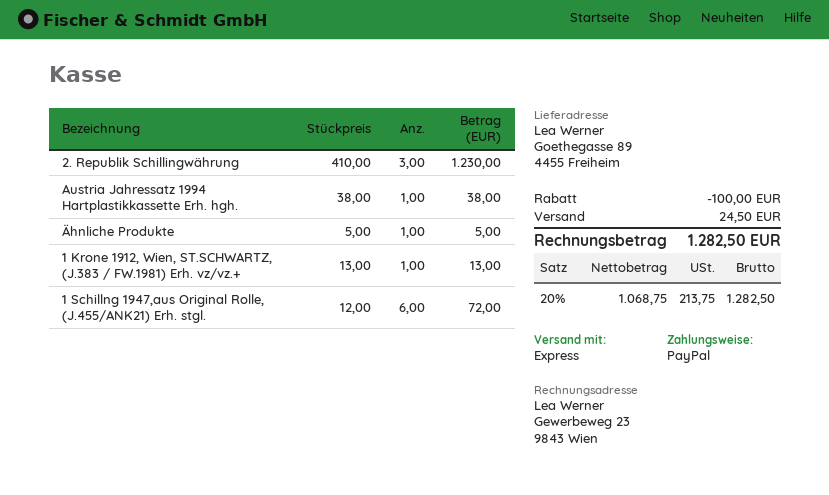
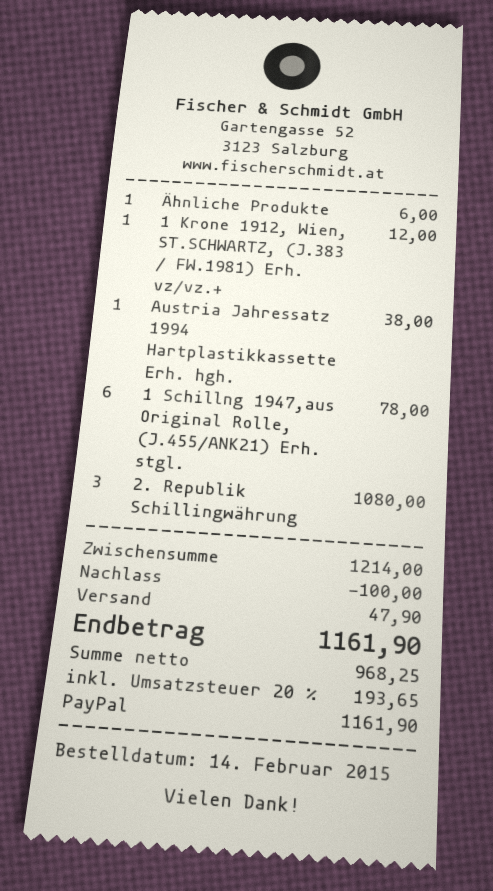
2. Republik Schillingwährung: 3 for 1230.00 -> 3 for 1080.00
Ähnliche Produkte: 1 for 5.00 -> 1 for 6.00
1 Krone 1912, Wien, ST.SCHWARTZ, (J.383 / FW.1981) Erh. vz/vz.+: 1 for 13.00 -> 1 for 12.00
1 Schillng 1947,aus Original Rolle, (J.455/ANK21) Erh. stgl.: 6 for 72.00 -> 6 for 78.00
shipping: 24.50 -> 47.90
net: 1068.75 -> 968.25
tax: 20% = 213.75 -> 20% = 193.65
total: 1282.50 -> 1161.90

